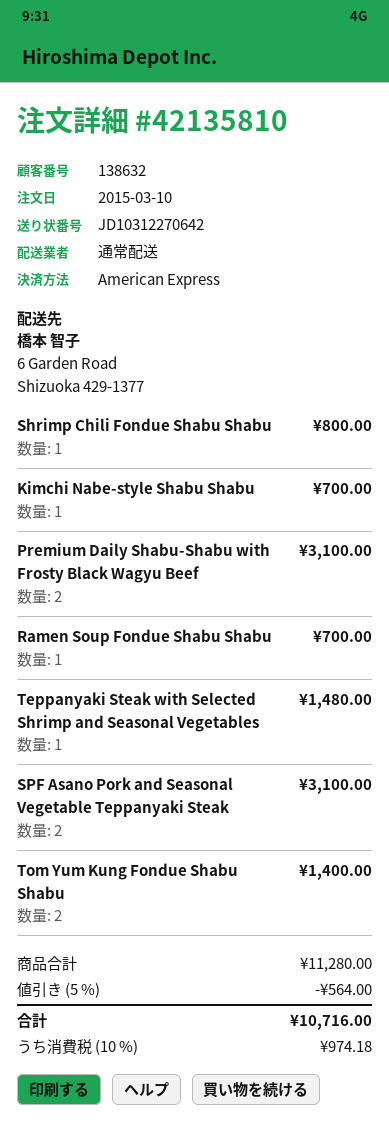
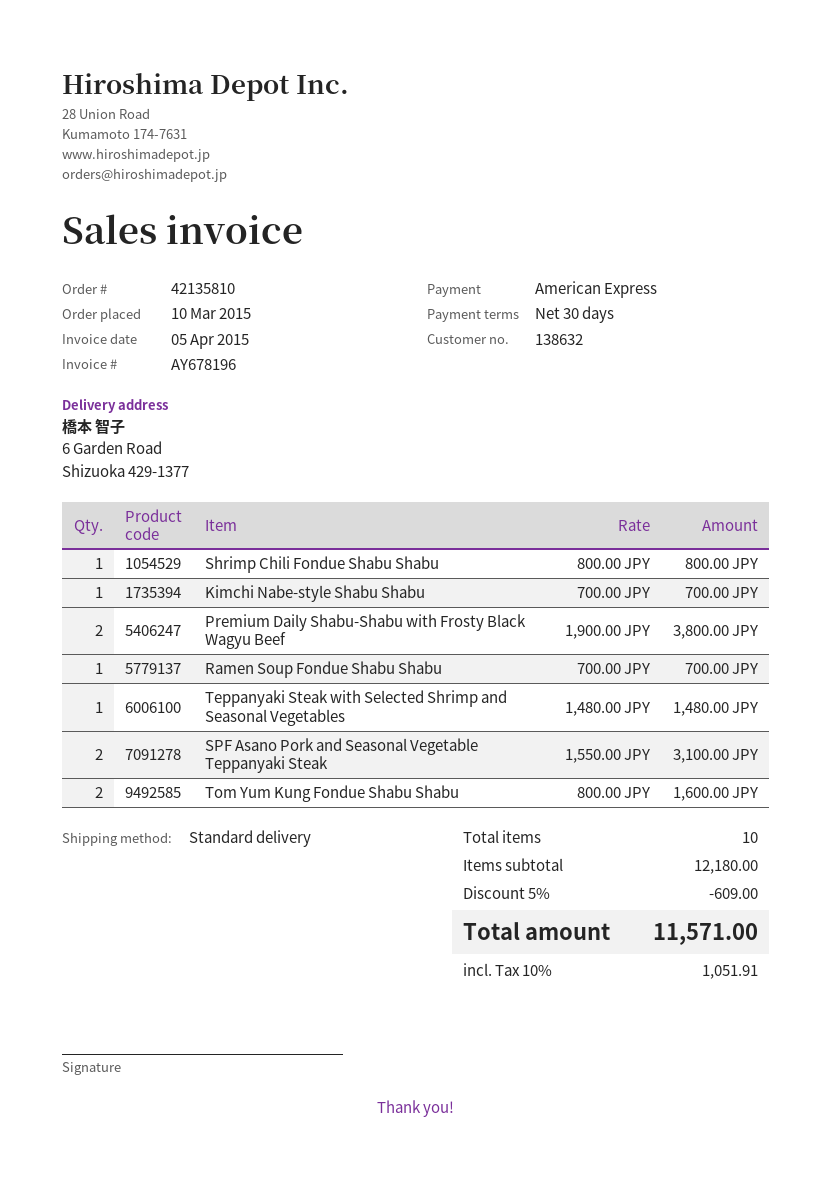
Premium Daily Shabu-Shabu with Frosty Black Wagyu Beef: 2 for 3100.00 -> 2 for 3800.00
Tom Yum Kung Fondue Shabu Shabu: 2 for 1400.00 -> 2 for 1600.00
subtotal: 11280.00 -> 12180.00
discount: 5% = 564.00 -> 5% = 609.00
tax: 10% = 974.18 -> 10% = 1051.91
total: 10716.00 -> 11571.00

